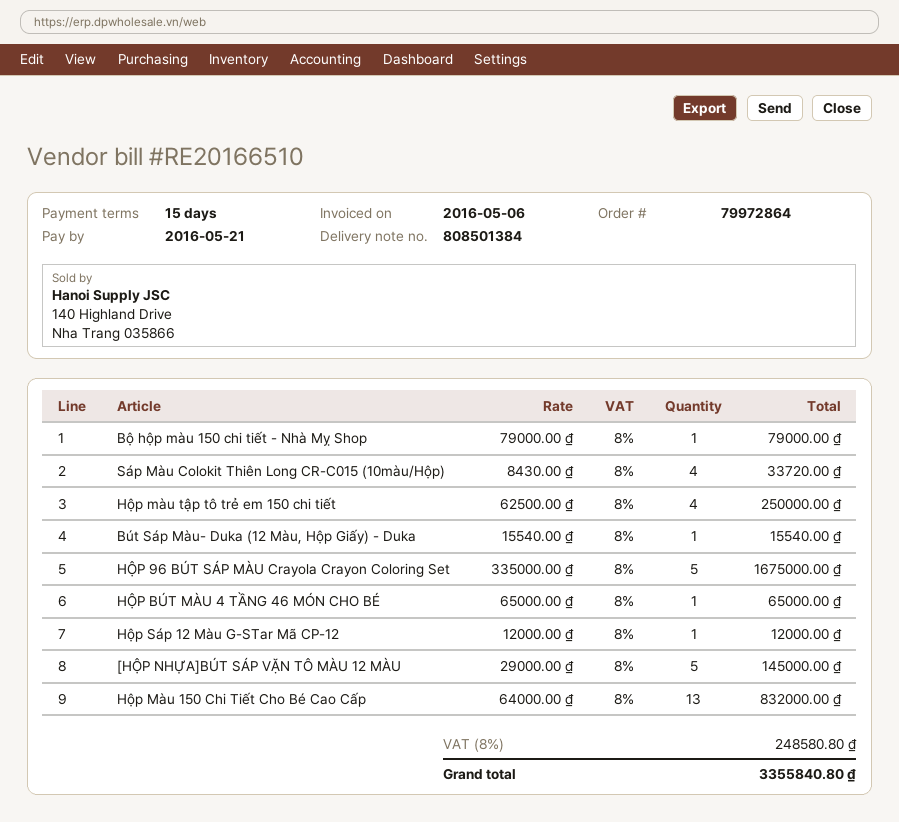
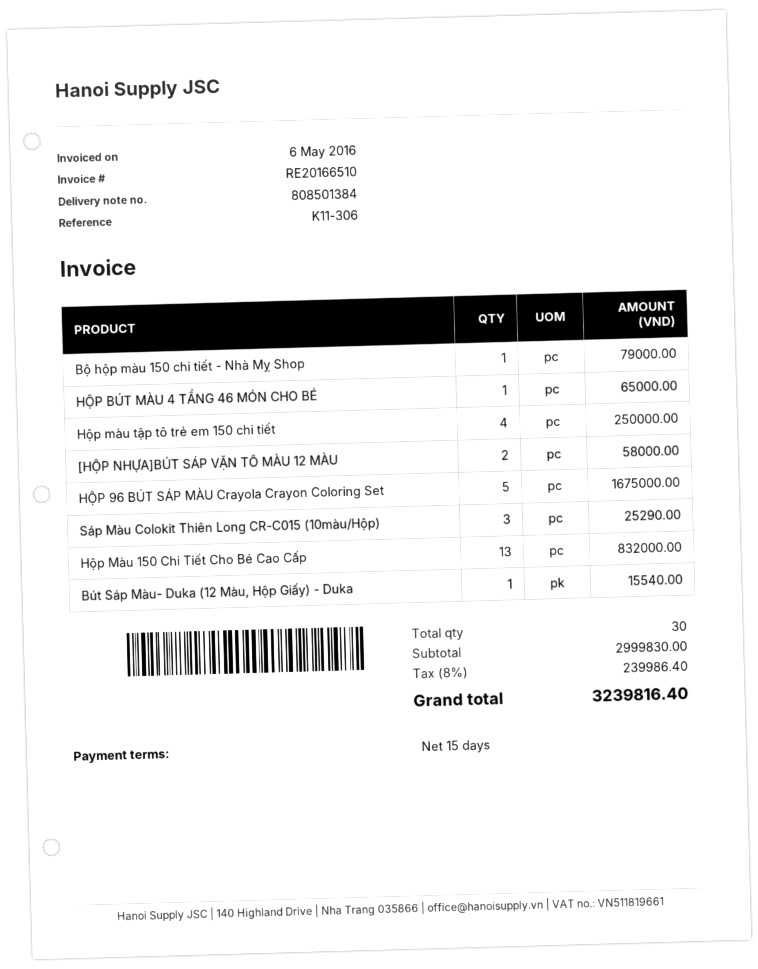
Sáp Màu Colokit Thiên Long CR-C015 (10màu/Hộp): 4 for 33720.00 -> 3 for 25290.00
Hộp Sáp 12 Màu G-STar Mã CP-12: 1 for 12000.00 -> none
[HỘP NHỰA]BÚT SÁP VẶN TÔ MÀU 12 MÀU: 5 for 145000.00 -> 2 for 58000.00
tax: 8% = 248580.80 -> 8% = 239986.40
total: 3355840.80 -> 3239816.40

